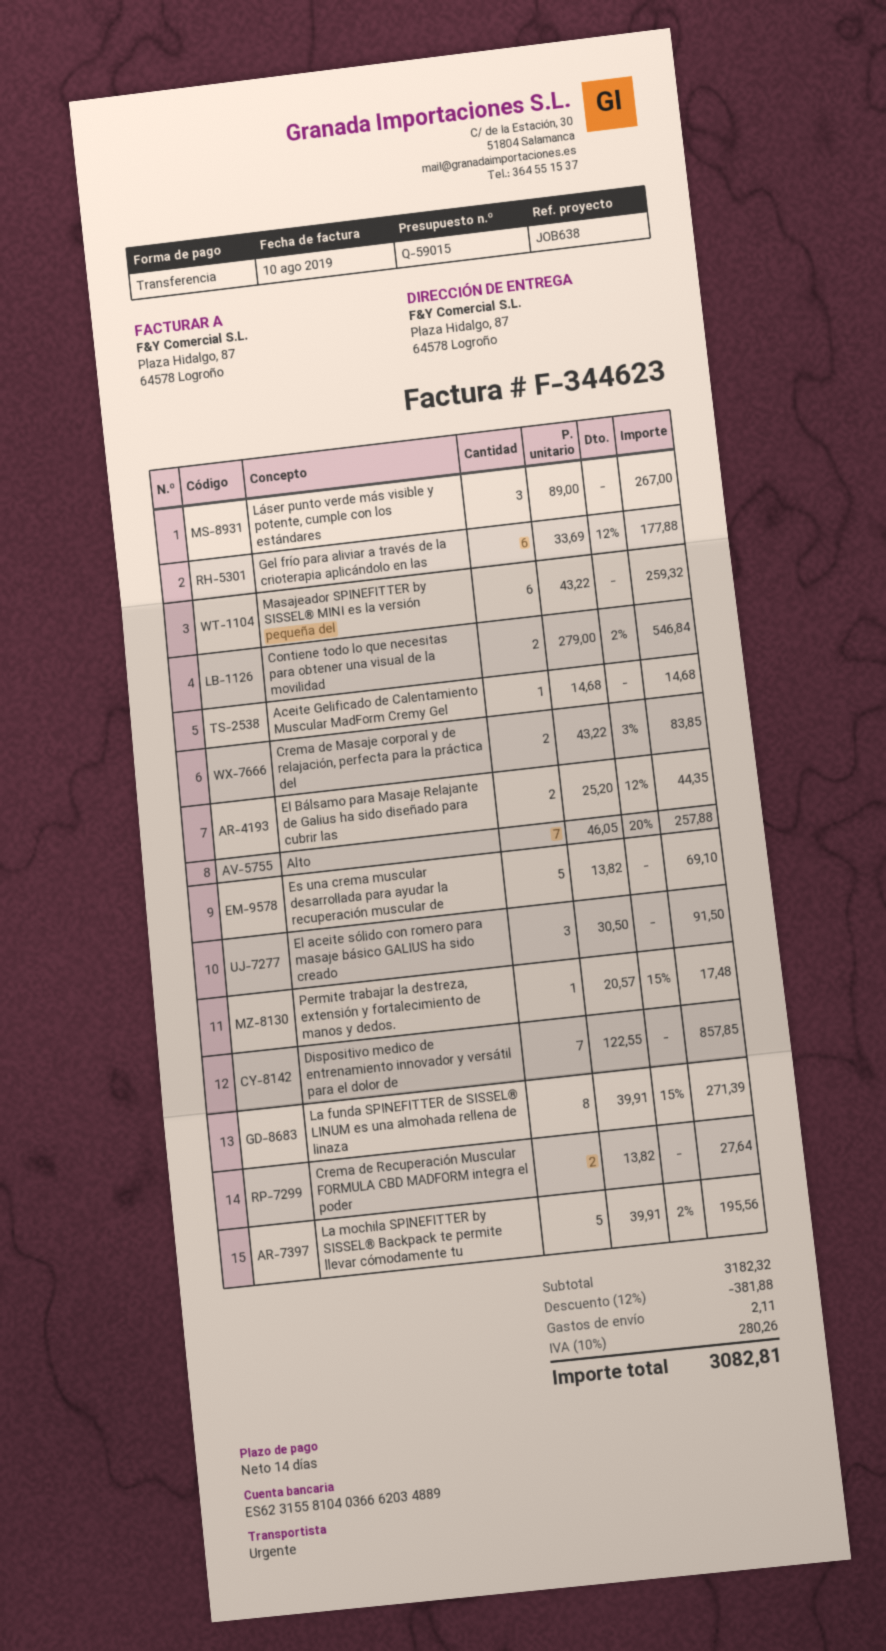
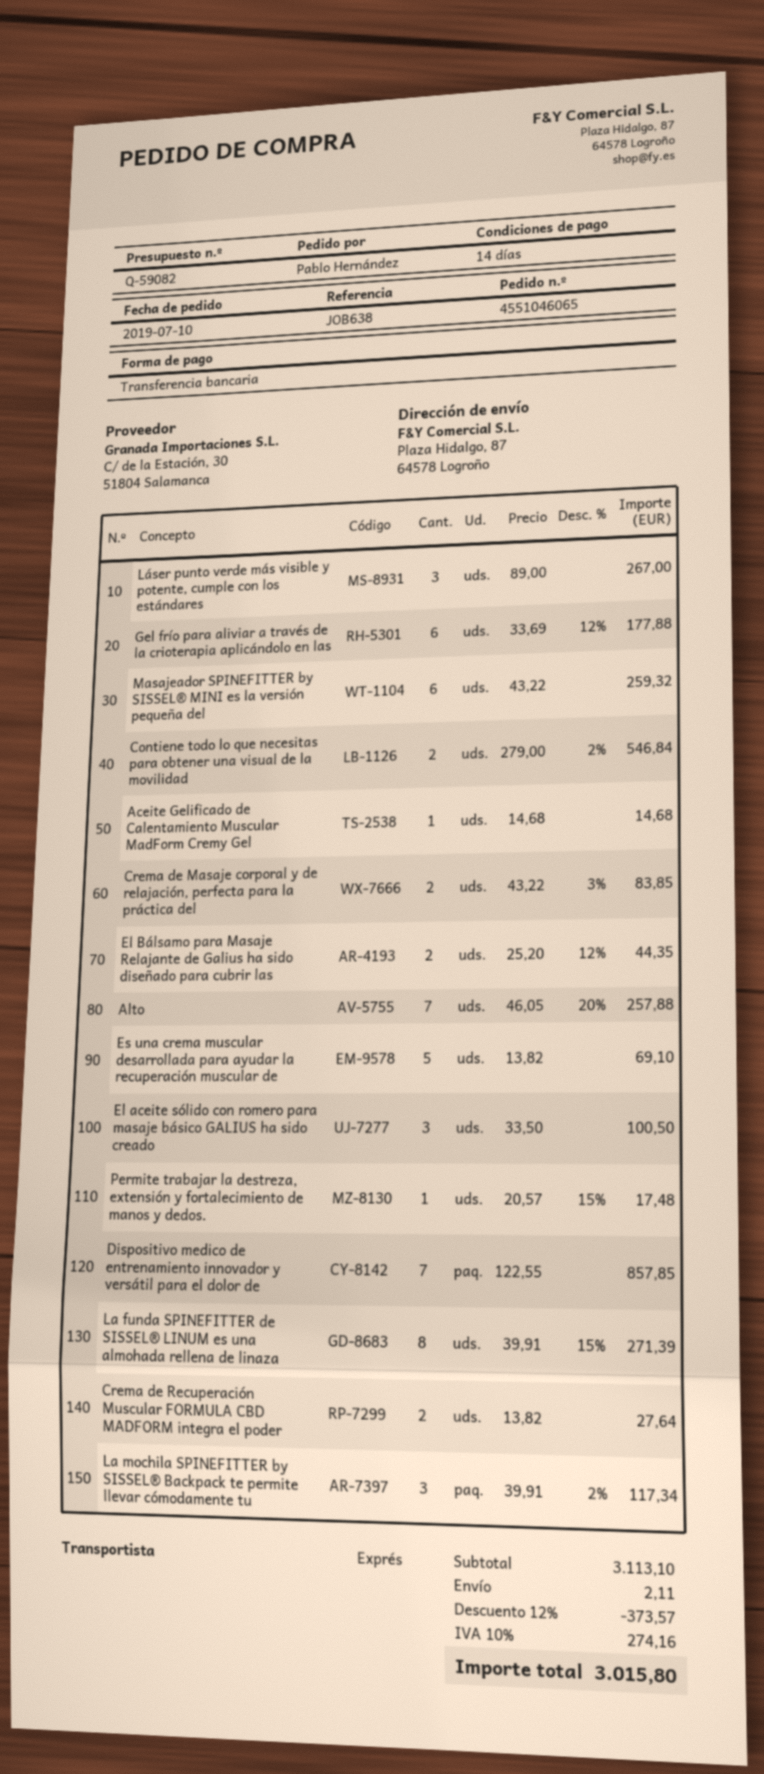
quote number: Q-59015 -> Q-59082
El aceite sólido con romero para masaje básico GALIUS ha sido creado: 3 x 30.50 = 91.50 -> 3 x 33.50 = 100.50
La mochila SPINEFITTER by SISSEL® Backpack te permite llevar cómodamente tu: 5 x 39.91 - 2% = 195.56 -> 3 x 39.91 - 2% = 117.34
subtotal: 3182.32 -> 3113.10
discount: 12% = 381.88 -> 12% = 373.57
tax: 10% = 280.26 -> 10% = 274.16
total: 3082.81 -> 3015.80

